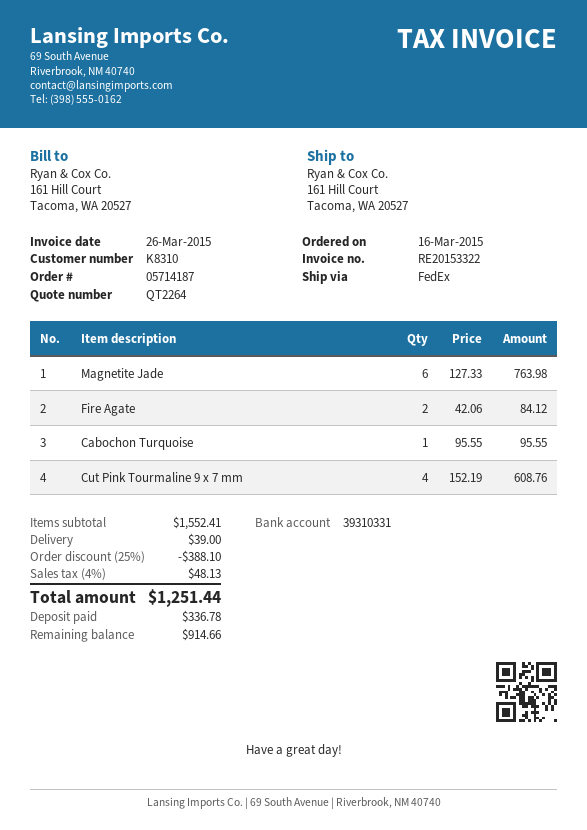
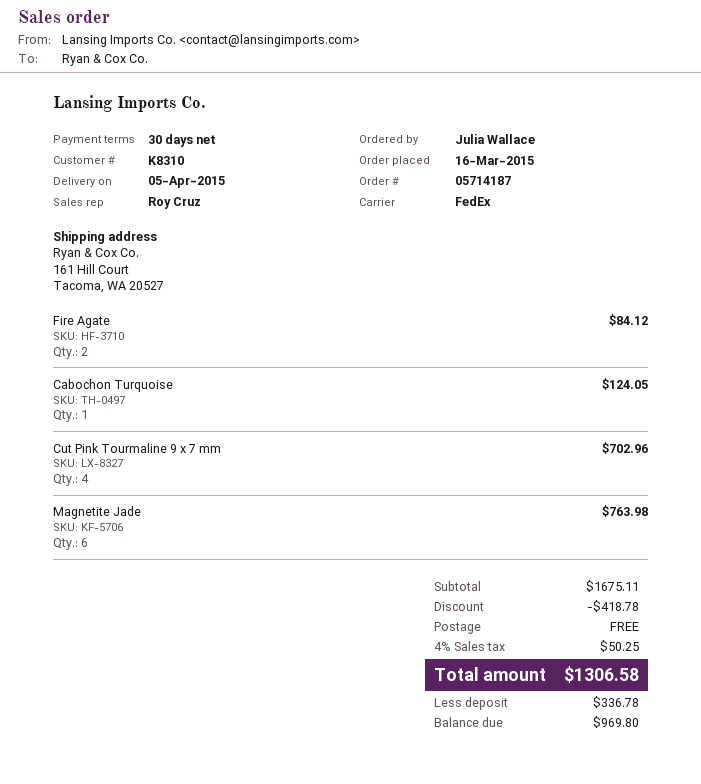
Cabochon Turquoise: 1 for 95.55 -> 1 for 124.05
Cut Pink Tourmaline 9 x 7 mm: 4 for 608.76 -> 4 for 702.96
subtotal: 1552.41 -> 1675.11
discount: 388.10 -> 418.78
shipping: 39.00 -> 0.00
tax: 4% = 48.13 -> 4% = 50.25
total: 1251.44 -> 1306.58
balance: 914.66 -> 969.80

